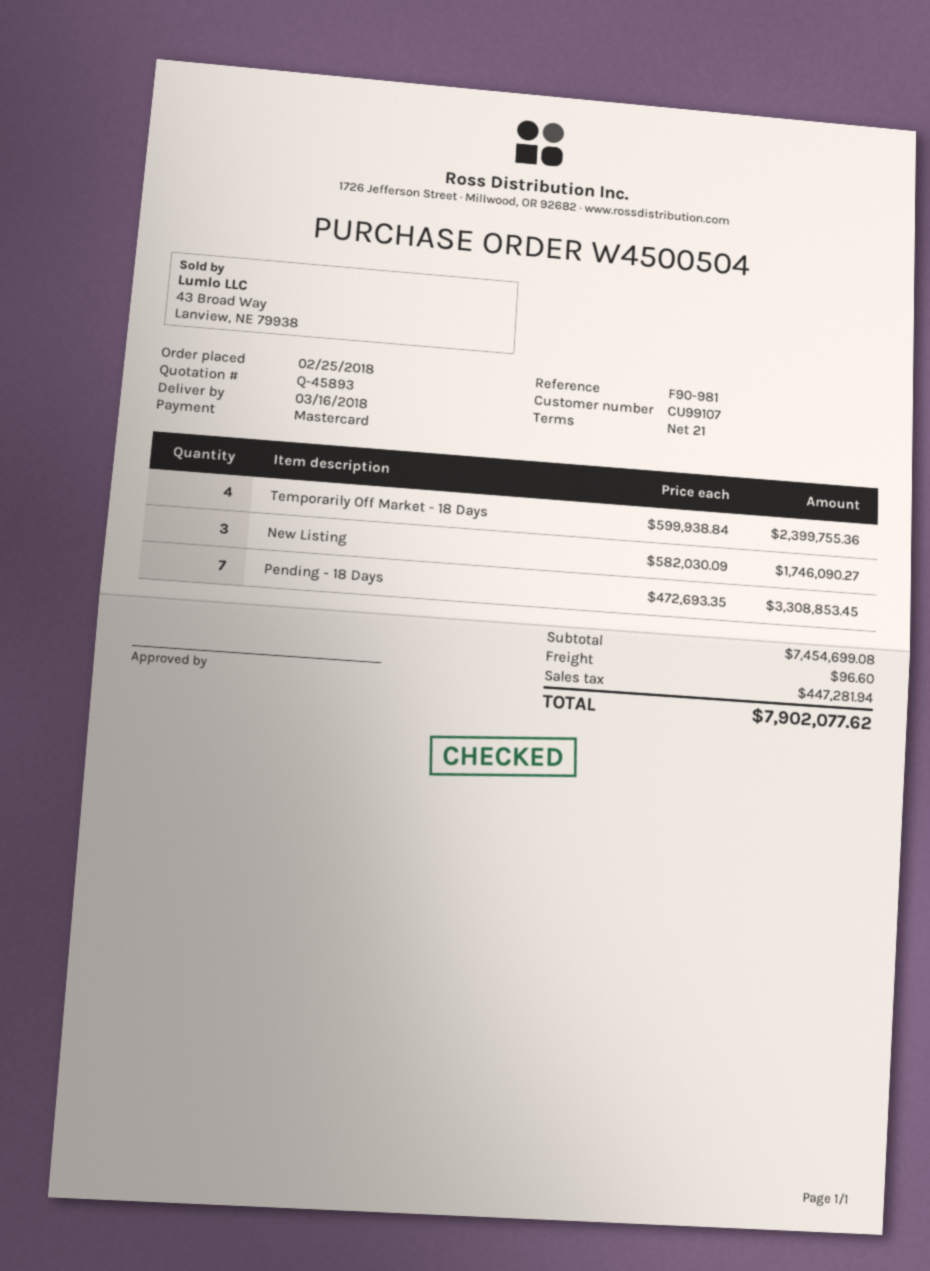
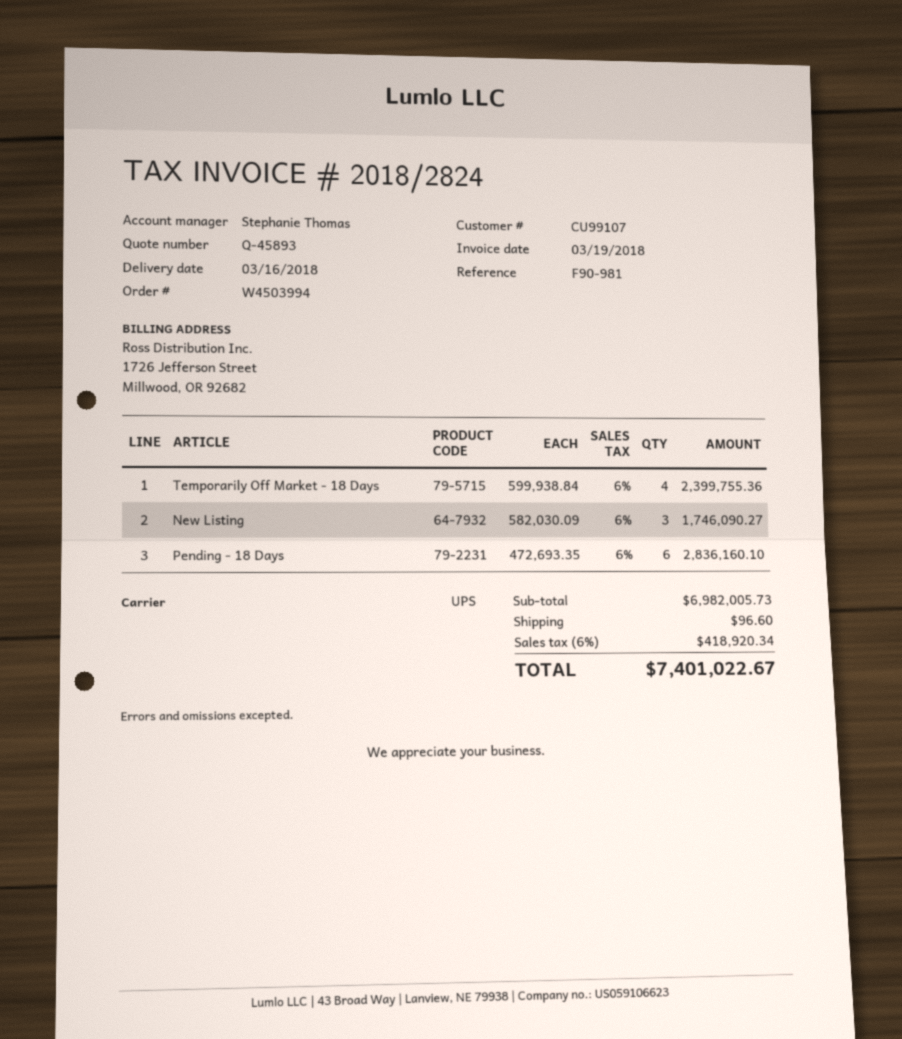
order number: W4500504 -> W4503994
Pending - 18 Days: 7 x 472693.35 = 3308853.45 -> 6 x 472693.35 = 2836160.10
subtotal: 7454699.08 -> 6982005.73
tax: 447281.94 -> 418920.34
total: 7902077.62 -> 7401022.67

